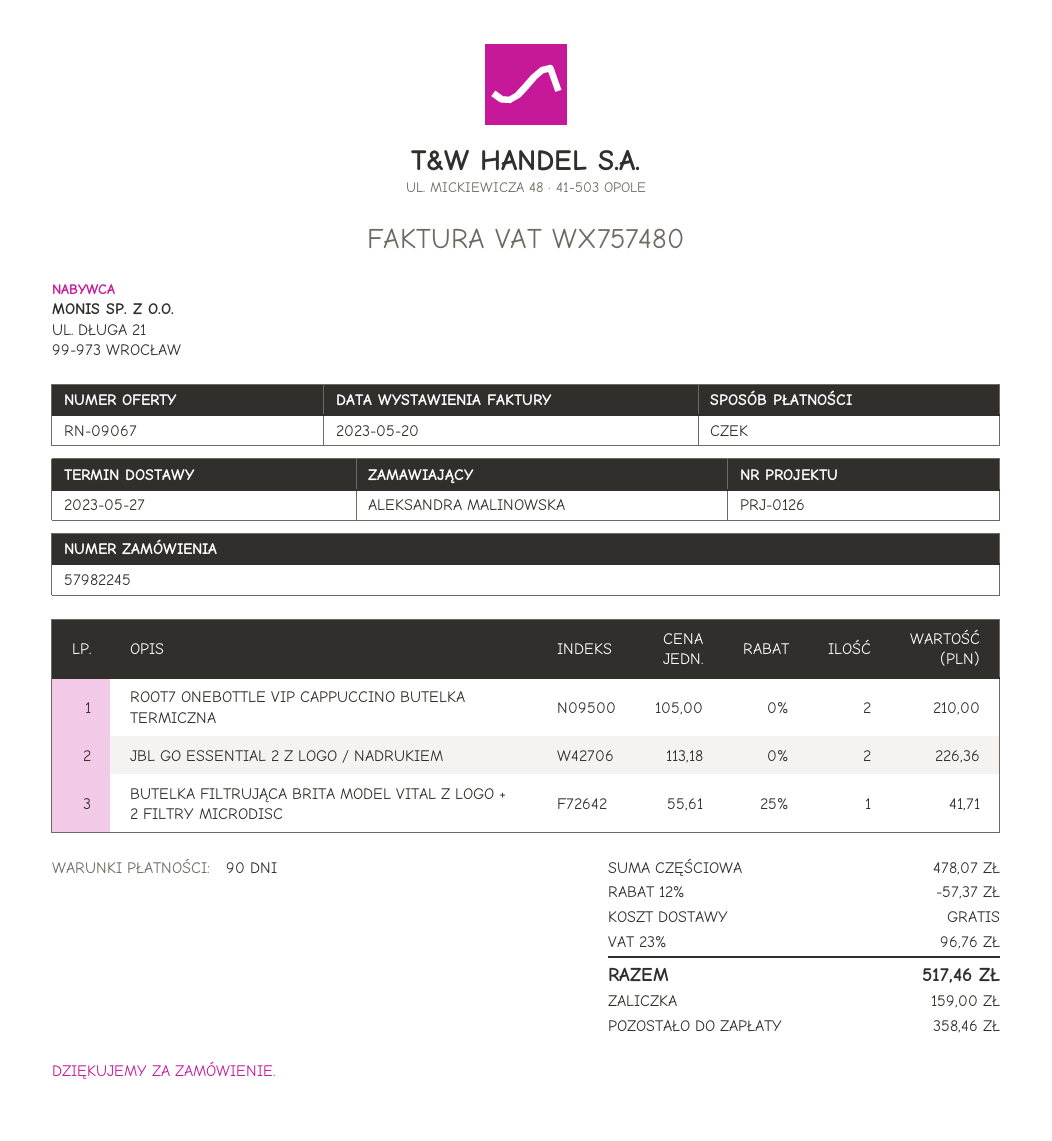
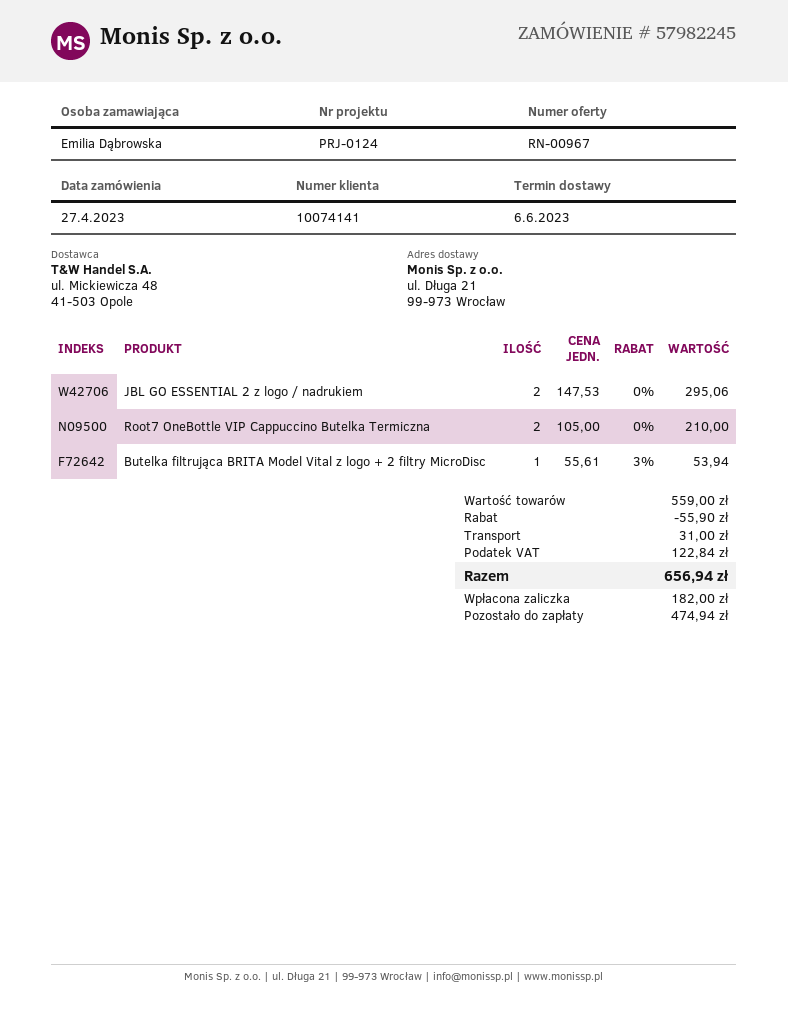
quote number: RN-09067 -> RN-00967
delivery date: 2023-05-27 -> 2023-06-06
reference: PRJ-0126 -> PRJ-0124
ordered by: ALEKSANDRA MALINOWSKA -> Emilia Dąbrowska
JBL GO ESSENTIAL 2 Z LOGO / NADRUKIEM: 2 x 113.18 = 226.36 -> 2 x 147.53 = 295.06
BUTELKA FILTRUJĄCA BRITA MODEL VITAL Z LOGO + 2 FILTRY MICRODISC: 1 x 55.61 - 25% = 41.71 -> 1 x 55.61 - 3% = 53.94
subtotal: 478.07 -> 559.00
discount: 57.37 -> 55.90
shipping: 0.00 -> 31.00
tax: 96.76 -> 122.84
total: 517.46 -> 656.94
deposit: 159.00 -> 182.00
balance: 358.46 -> 474.94

